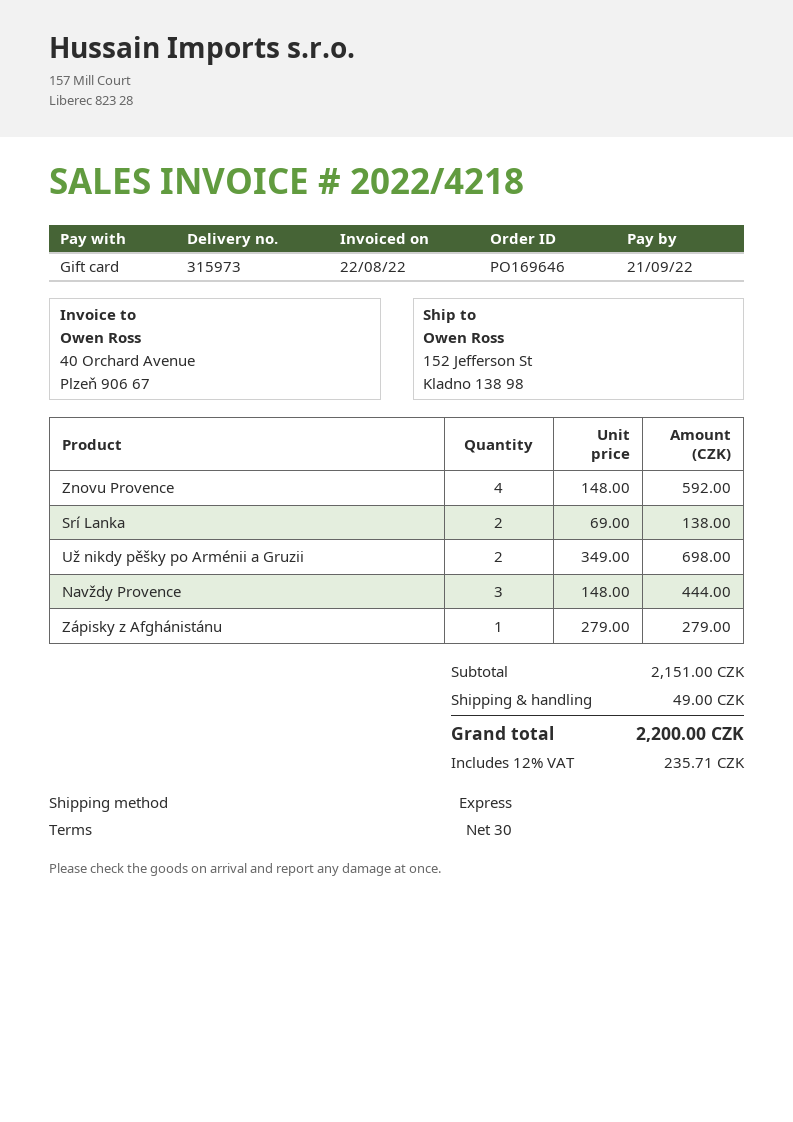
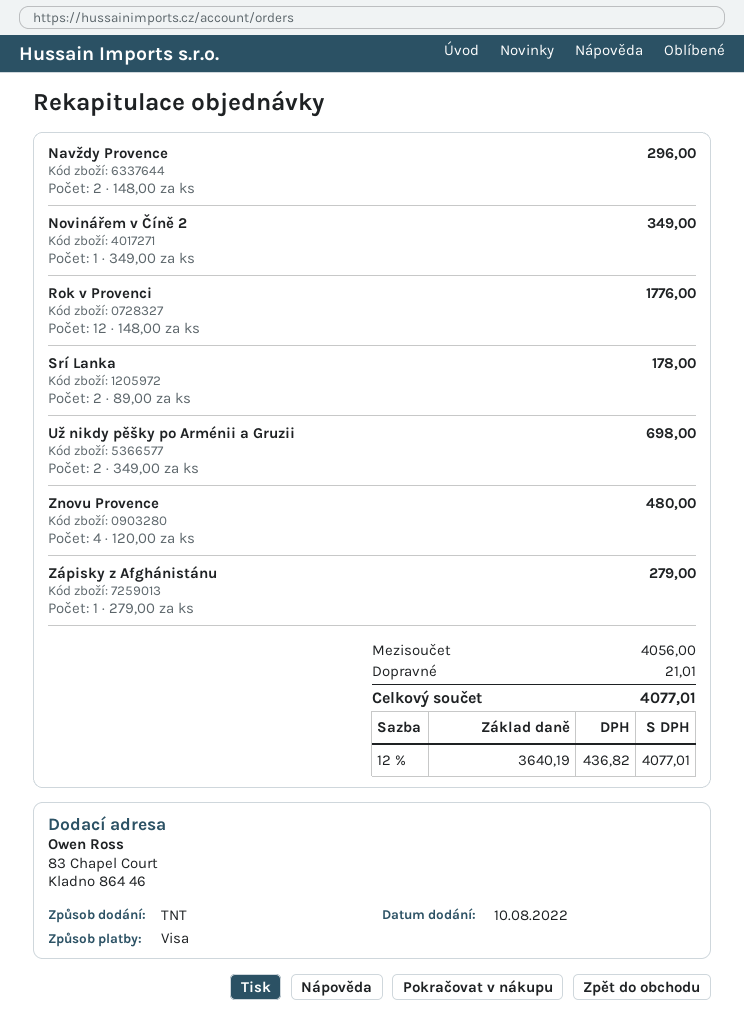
payment method: gift card -> Visa
shipping method: express -> TNT
ship to: 152 Jefferson St, Kladno 138 98 -> 83 Chapel Court, Kladno 864 46
Znovu Provence: 4 x 148.00 = 592.00 -> 4 x 120.00 = 480.00
Srí Lanka: 2 x 69.00 = 138.00 -> 2 x 89.00 = 178.00
Navždy Provence: 3 x 148.00 = 444.00 -> 2 x 148.00 = 296.00
Novinářem v Číně 2: none -> 1 x 349.00 = 349.00
Rok v Provenci: none -> 12 x 148.00 = 1776.00
subtotal: 2151.00 -> 4056.00
shipping: 49.00 -> 21.01
tax: 12% = 235.71 -> 12% = 436.82
total: 2200.00 -> 4077.01

